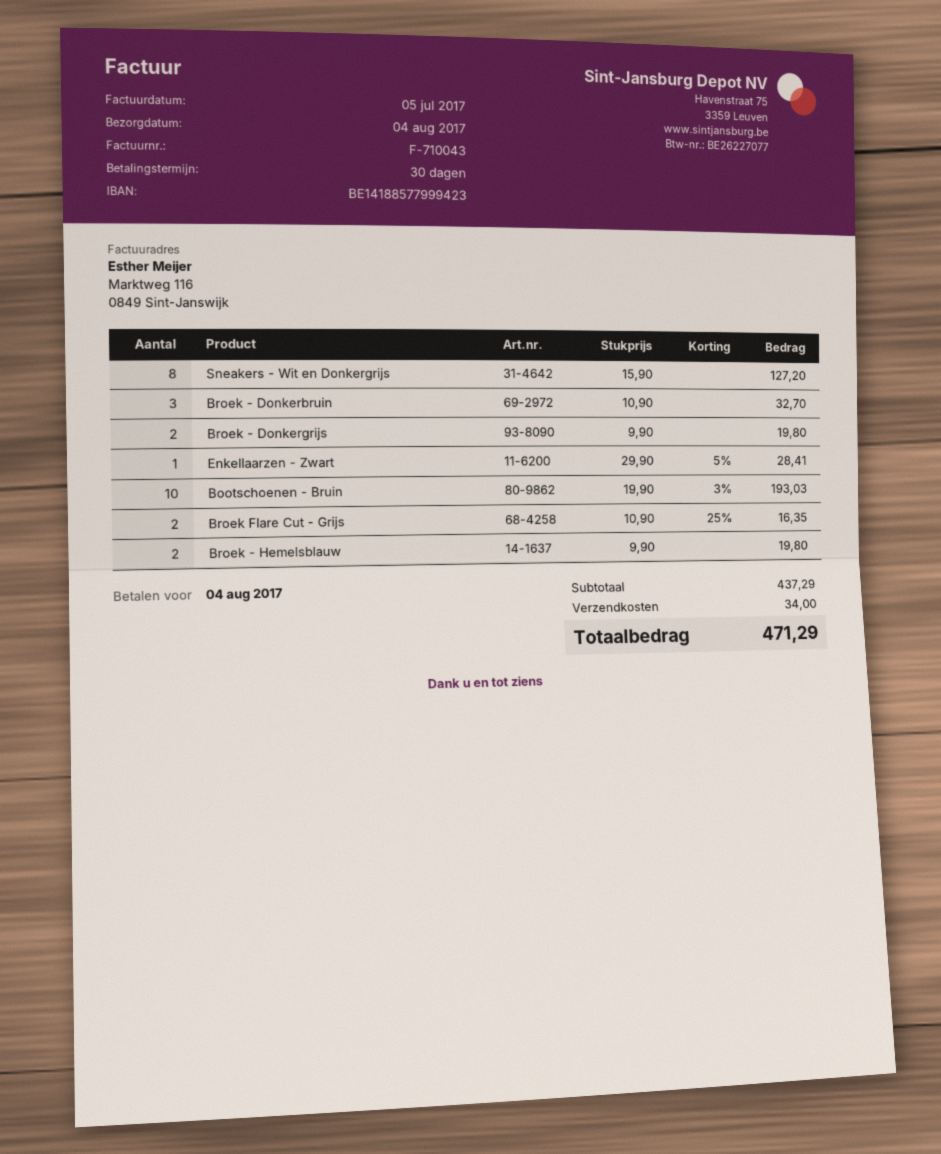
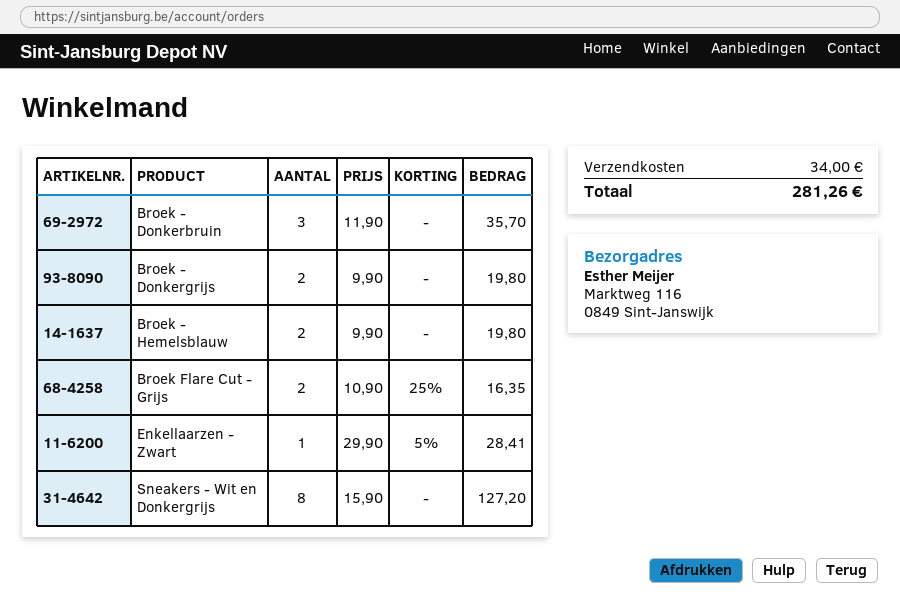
Broek - Donkerbruin: 3 x 10.90 = 32.70 -> 3 x 11.90 = 35.70
Bootschoenen - Bruin: 10 x 19.90 - 3% = 193.03 -> none
total: 471.29 -> 281.26

